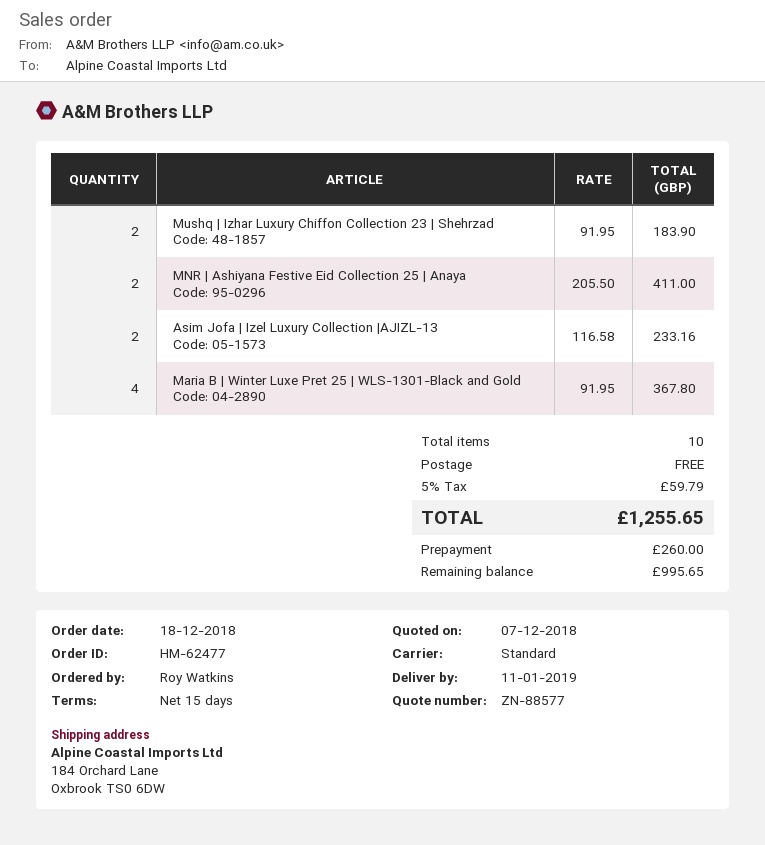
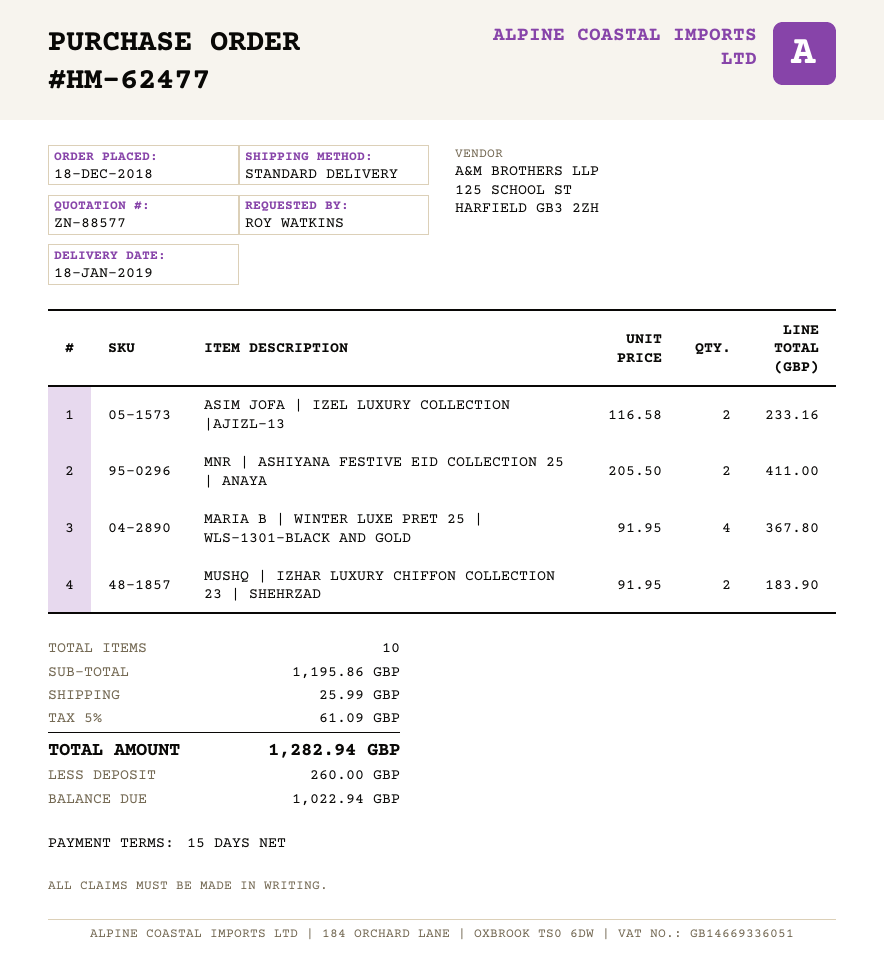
delivery date: 2019-01-11 -> 2019-01-18
shipping: 0.00 -> 25.99
tax: 5% = 59.79 -> 5% = 61.09
total: 1255.65 -> 1282.94
balance: 995.65 -> 1022.94

